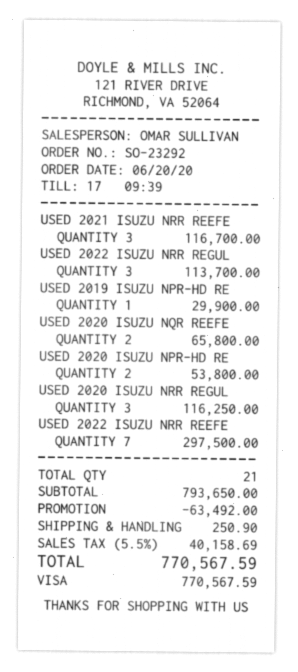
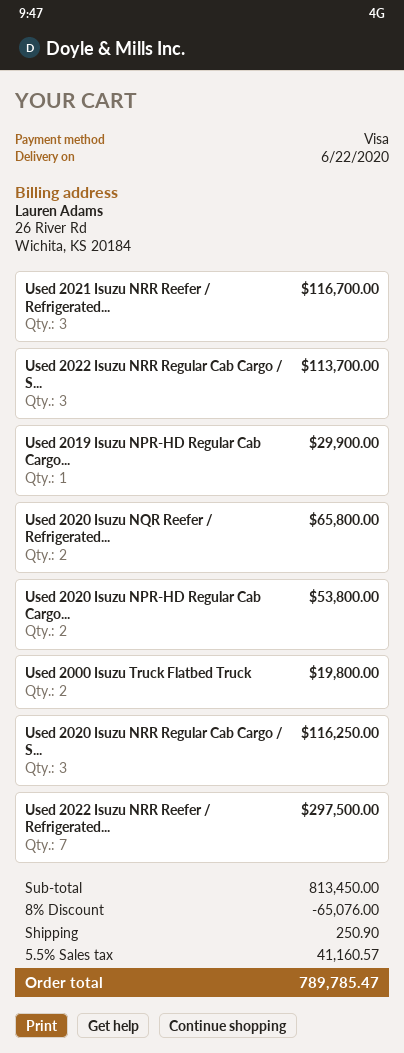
Used 2000 Isuzu Truck Flatbed Truck: none -> 2 for 19800.00
subtotal: 793650.00 -> 813450.00
discount: 63492.00 -> 65076.00
tax: 5.5% = 40158.69 -> 5.5% = 41160.57
total: 770567.59 -> 789785.47

